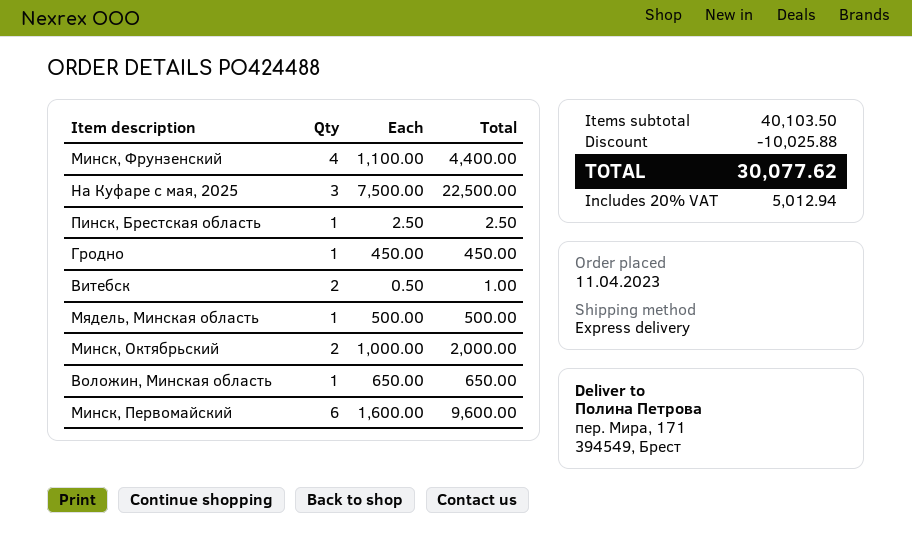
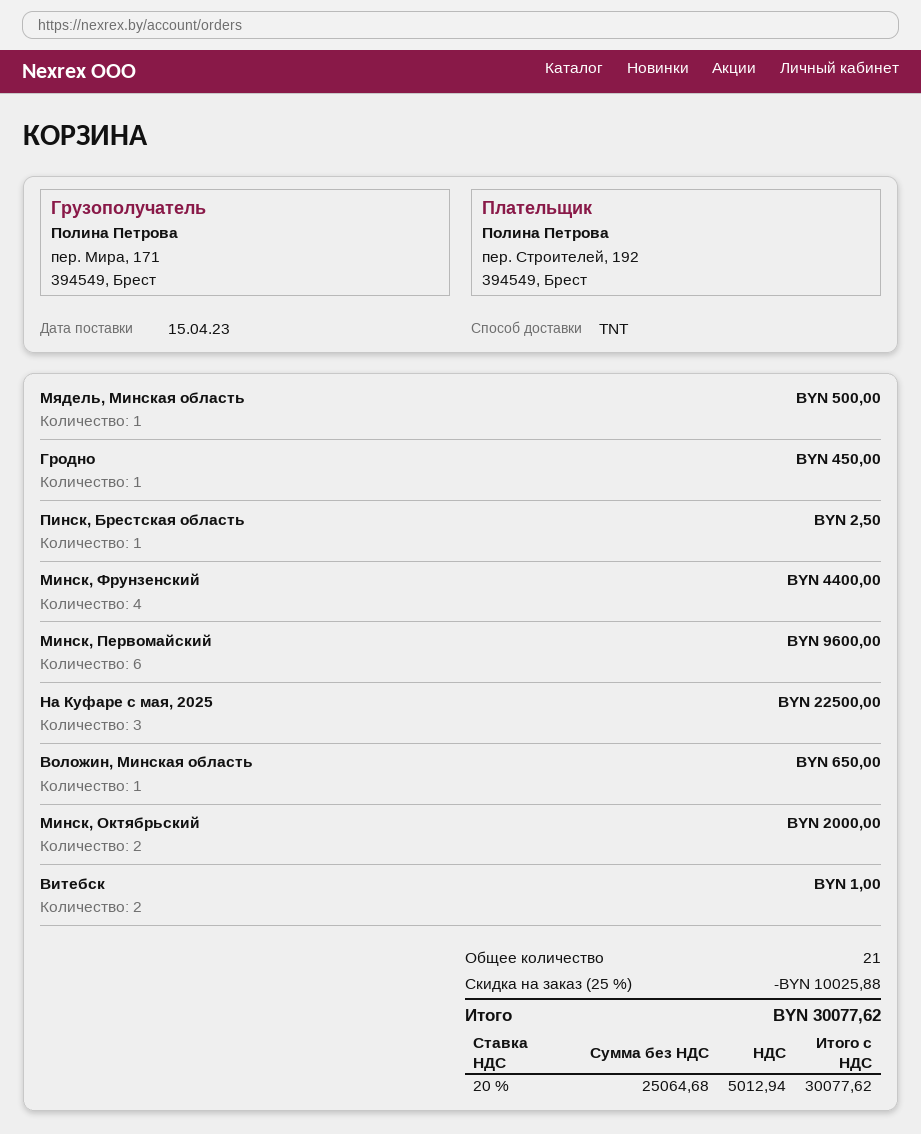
shipping method: express -> TNT

